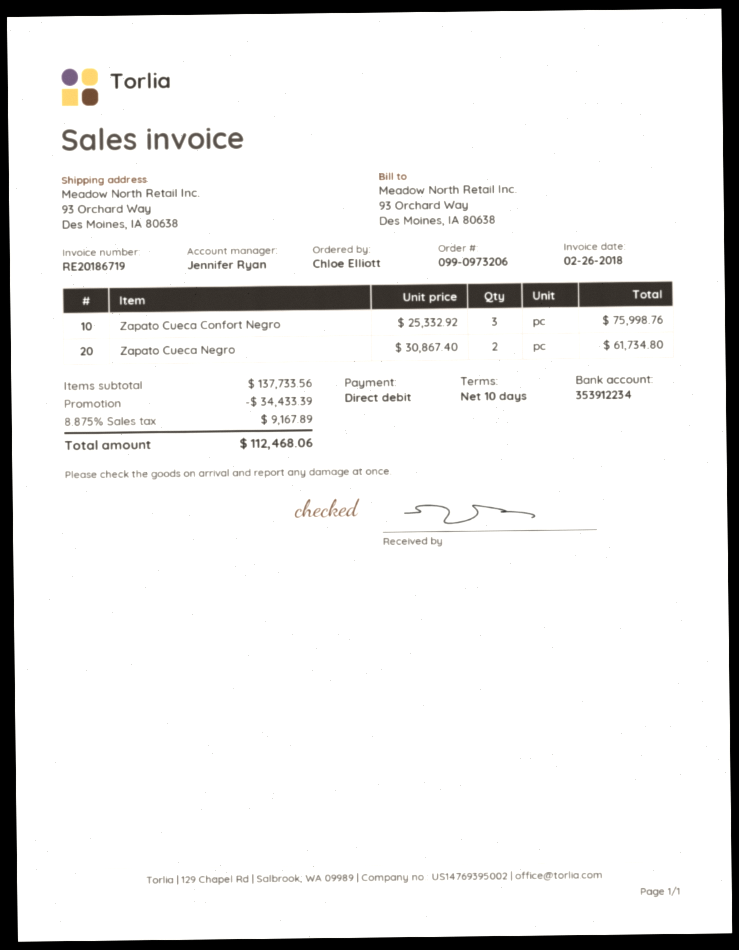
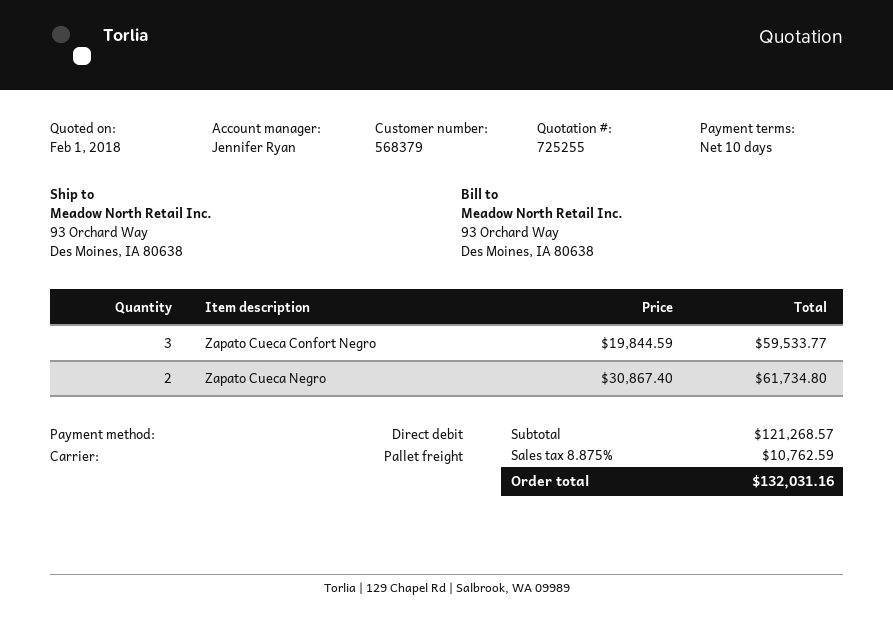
Zapato Cueca Confort Negro: 3 x 25332.92 = 75998.76 -> 3 x 19844.59 = 59533.77
subtotal: 137733.56 -> 121268.57
discount: 34433.39 -> none
tax: 8.875% = 9167.89 -> 8.875% = 10762.59
total: 112468.06 -> 132031.16

